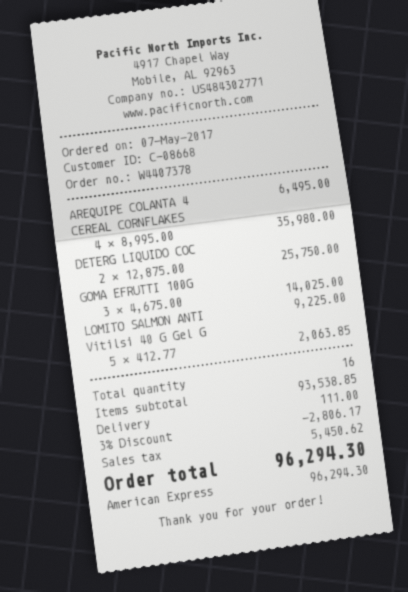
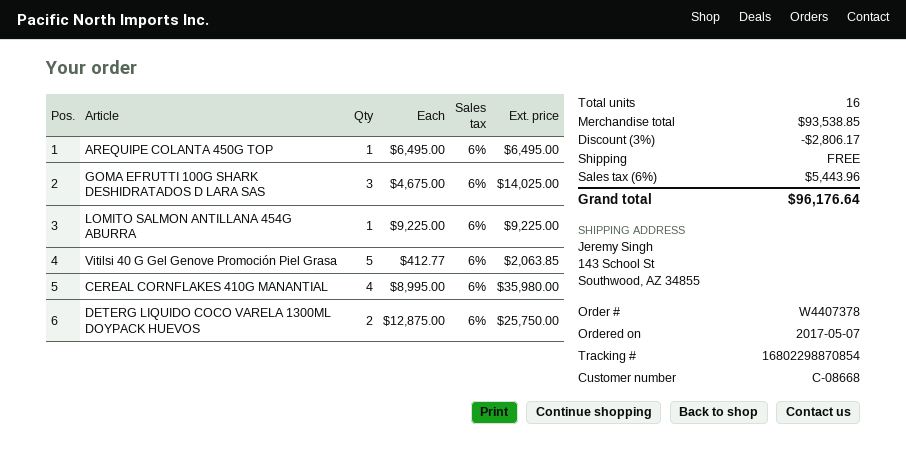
shipping: 111.00 -> 0.00
tax: 5450.62 -> 5443.96
total: 96294.30 -> 96176.64

